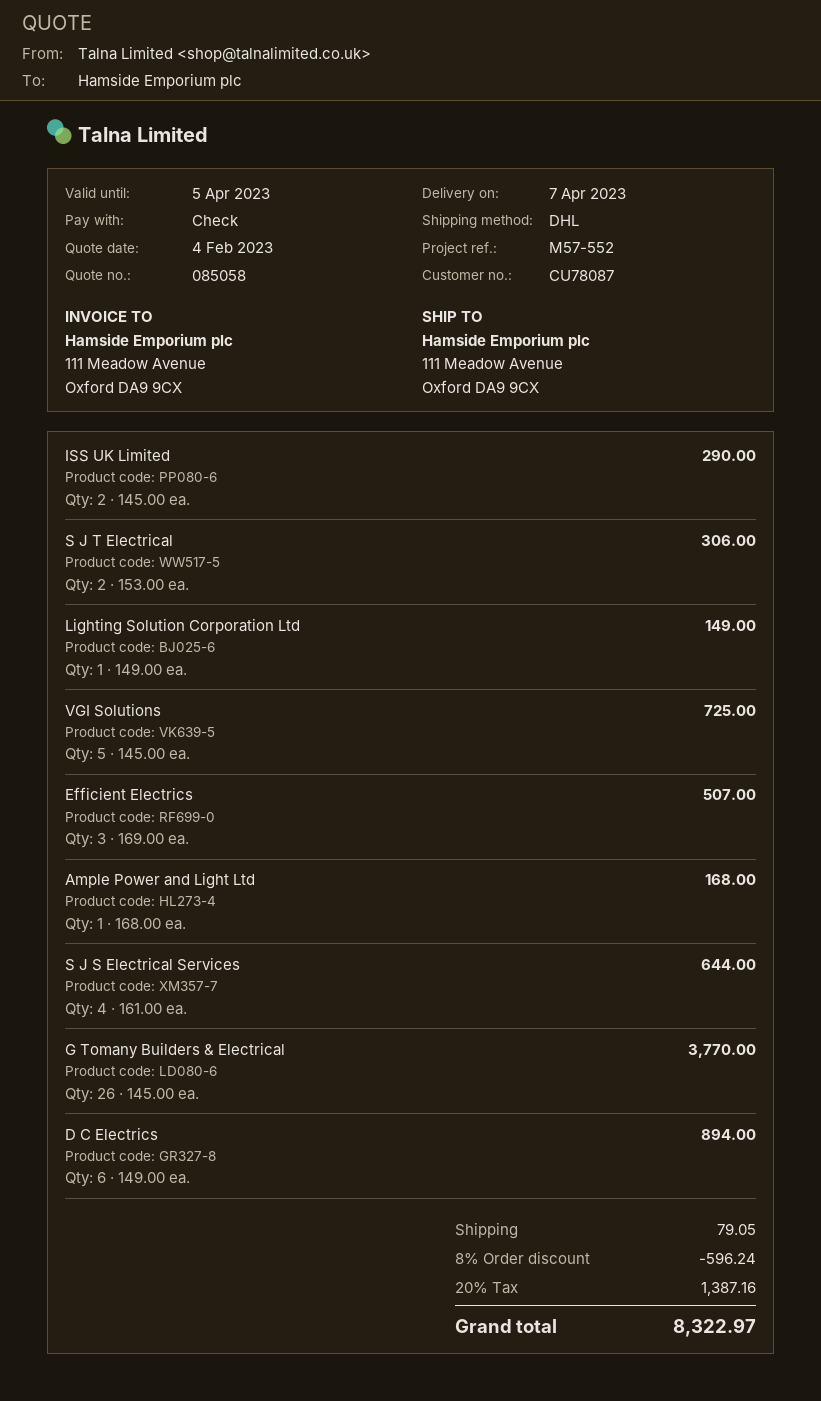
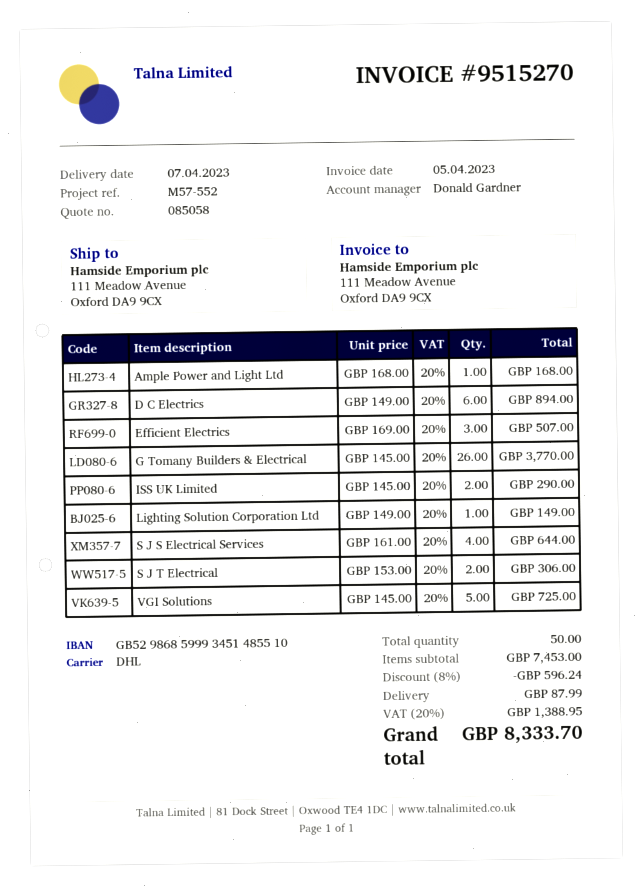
shipping: 79.05 -> 87.99
tax: 20% = 1387.16 -> 20% = 1388.95
total: 8322.97 -> 8333.70

